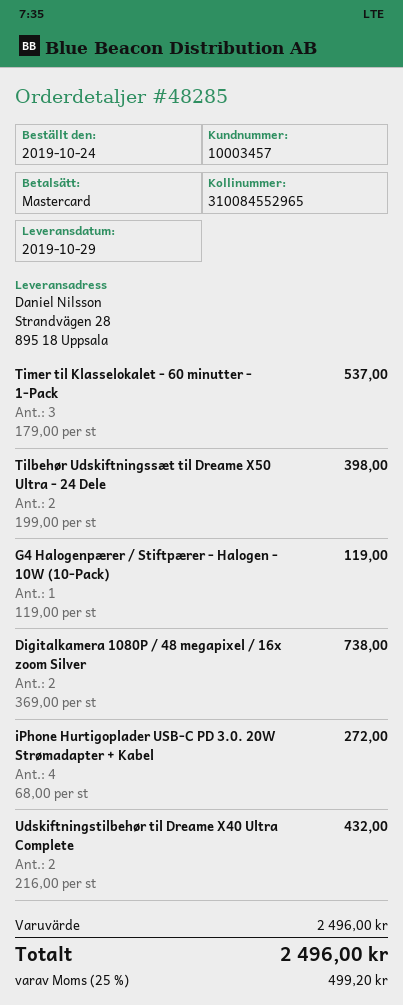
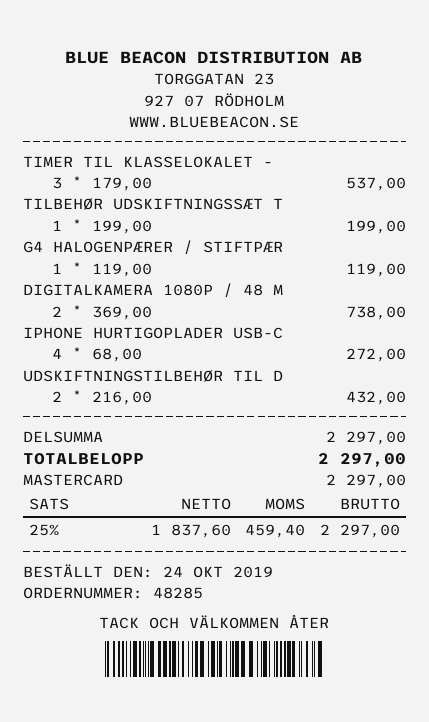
Tilbehør Udskiftningssæt til Dreame X50 Ultra - 24 Dele: 2 x 199.00 = 398.00 -> 1 x 199.00 = 199.00
subtotal: 2496.00 -> 2297.00
tax: 25% = 499.20 -> 25% = 459.40
total: 2496.00 -> 2297.00

